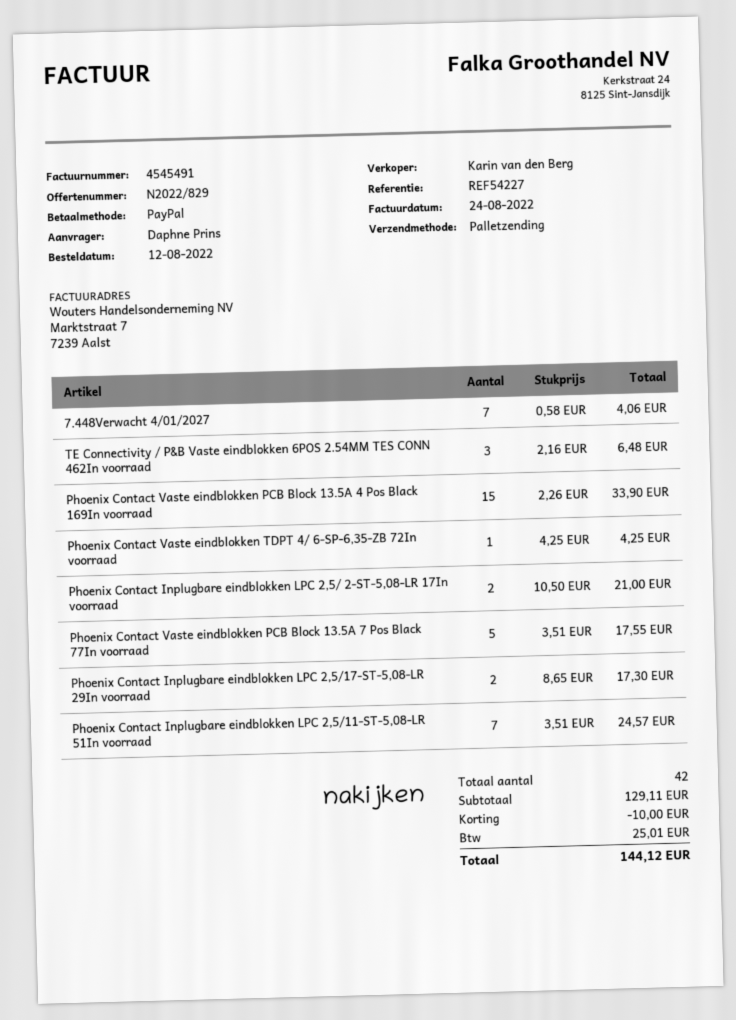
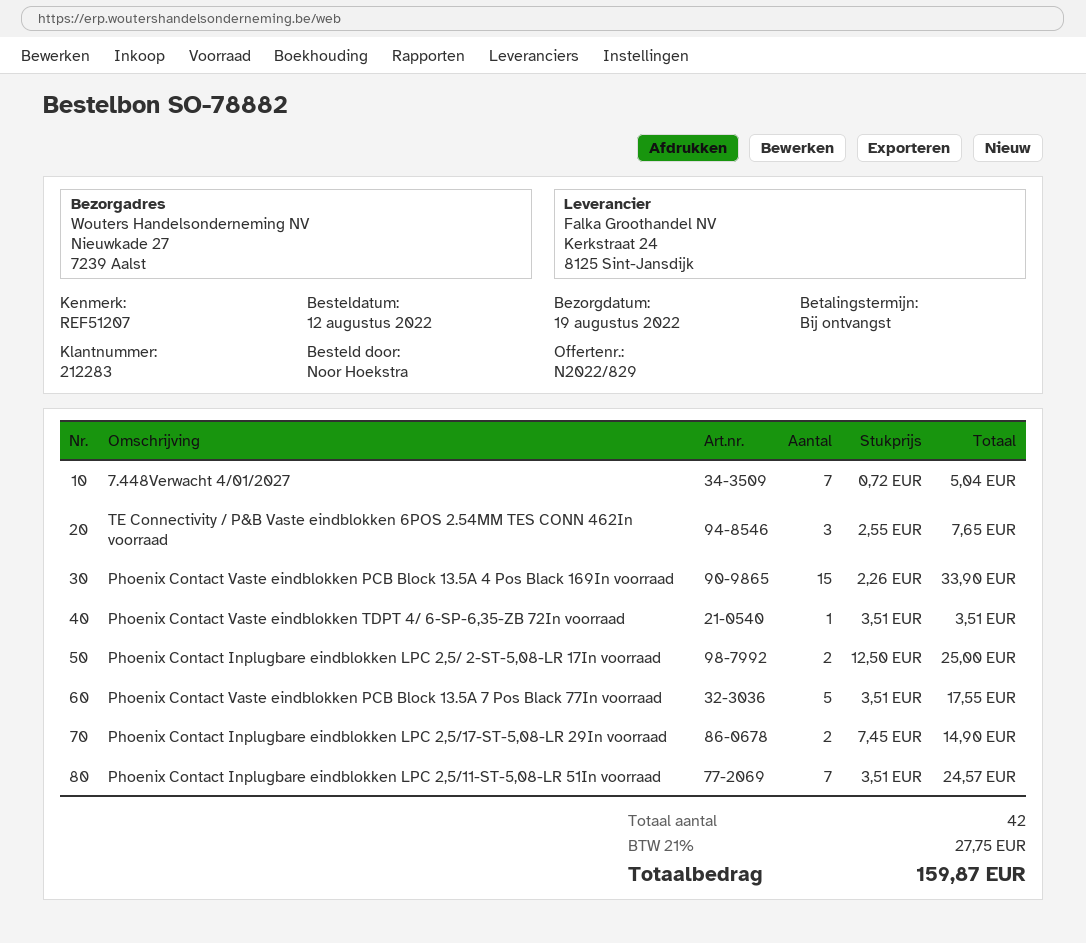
reference: REF54227 -> REF51207
ordered by: Daphne Prins -> Noor Hoekstra
7.448Verwacht 4/01/2027: 7 x 0.58 = 4.06 -> 7 x 0.72 = 5.04
TE Connectivity / P&B Vaste eindblokken 6POS 2.54MM TES CONN 462In voorraad: 3 x 2.16 = 6.48 -> 3 x 2.55 = 7.65
Phoenix Contact Vaste eindblokken TDPT 4/ 6-SP-6,35-ZB 72In voorraad: 1 x 4.25 = 4.25 -> 1 x 3.51 = 3.51
Phoenix Contact Inplugbare eindblokken LPC 2,5/ 2-ST-5,08-LR 17In voorraad: 2 x 10.50 = 21.00 -> 2 x 12.50 = 25.00
Phoenix Contact Inplugbare eindblokken LPC 2,5/17-ST-5,08-LR 29In voorraad: 2 x 8.65 = 17.30 -> 2 x 7.45 = 14.90
discount: 10.00 -> none
tax: 25.01 -> 27.75
total: 144.12 -> 159.87

